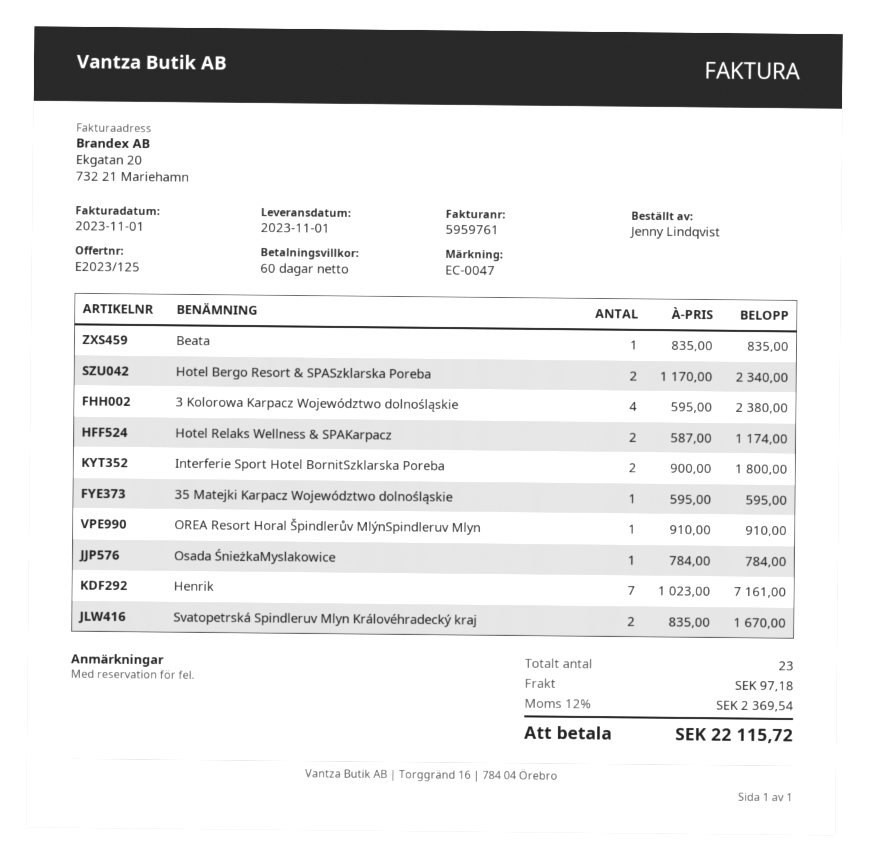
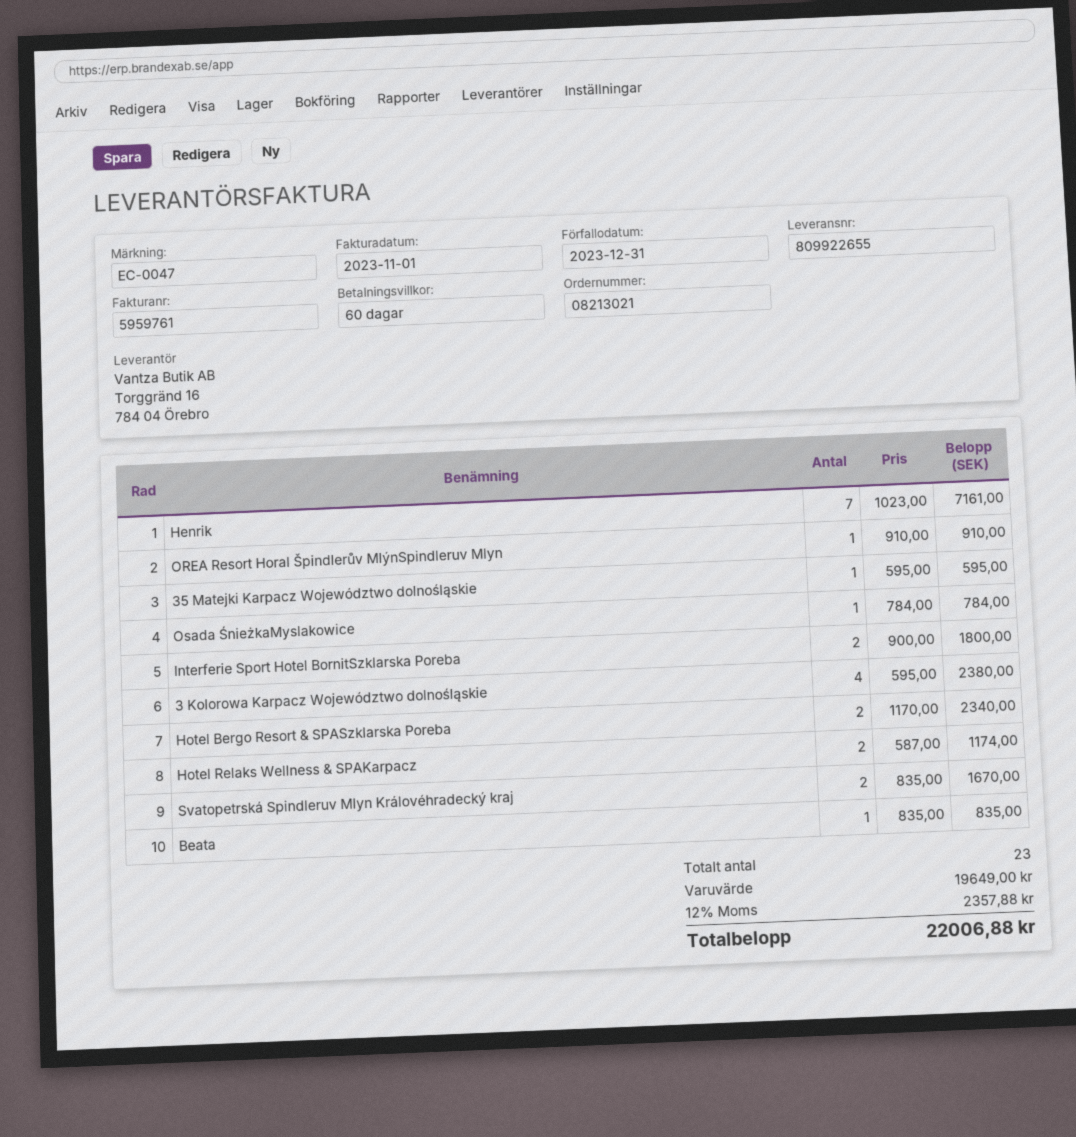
shipping: 97.18 -> none
tax: 12% = 2369.54 -> 12% = 2357.88
total: 22115.72 -> 22006.88

